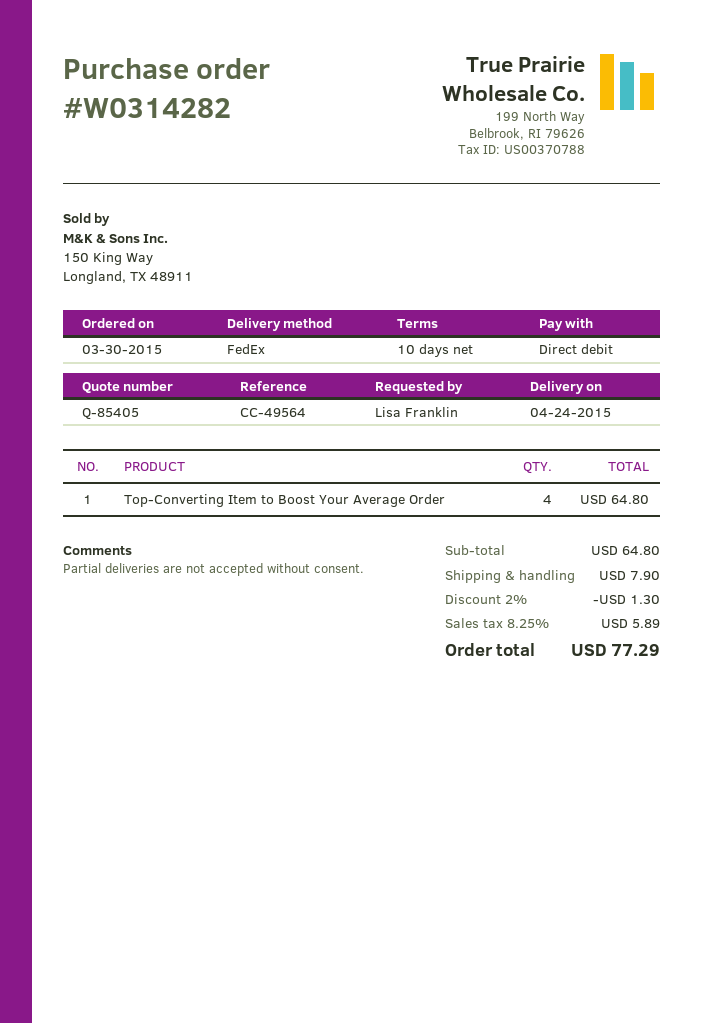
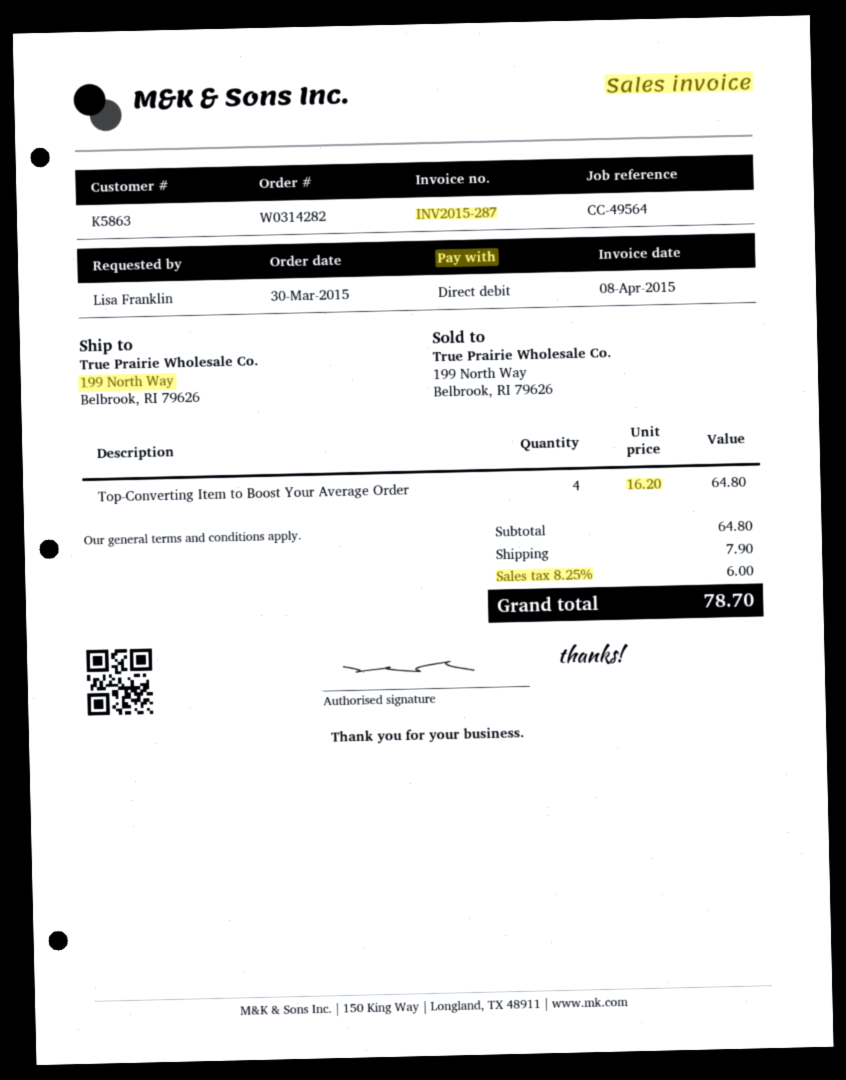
discount: 2% = 1.30 -> none
tax: 8.25% = 5.89 -> 8.25% = 6.00
total: 77.29 -> 78.70

